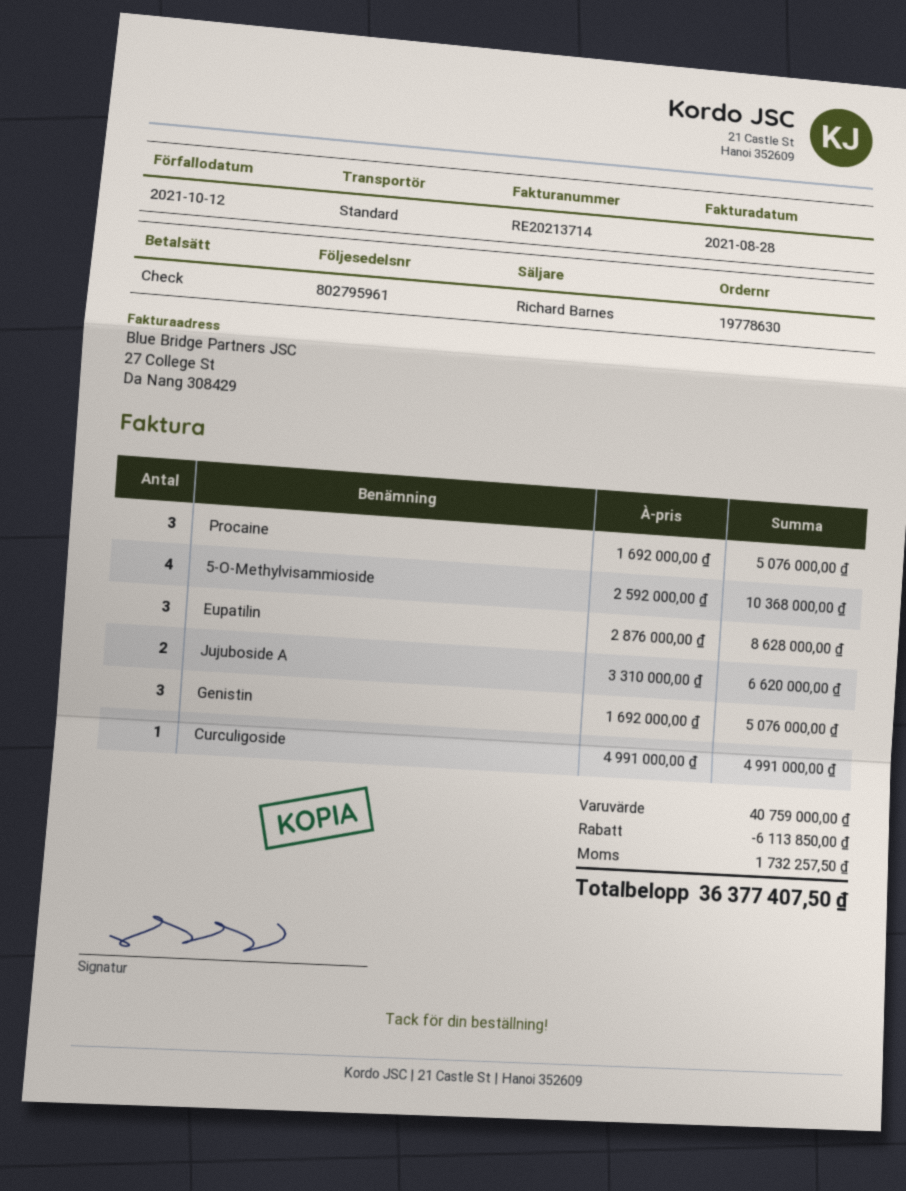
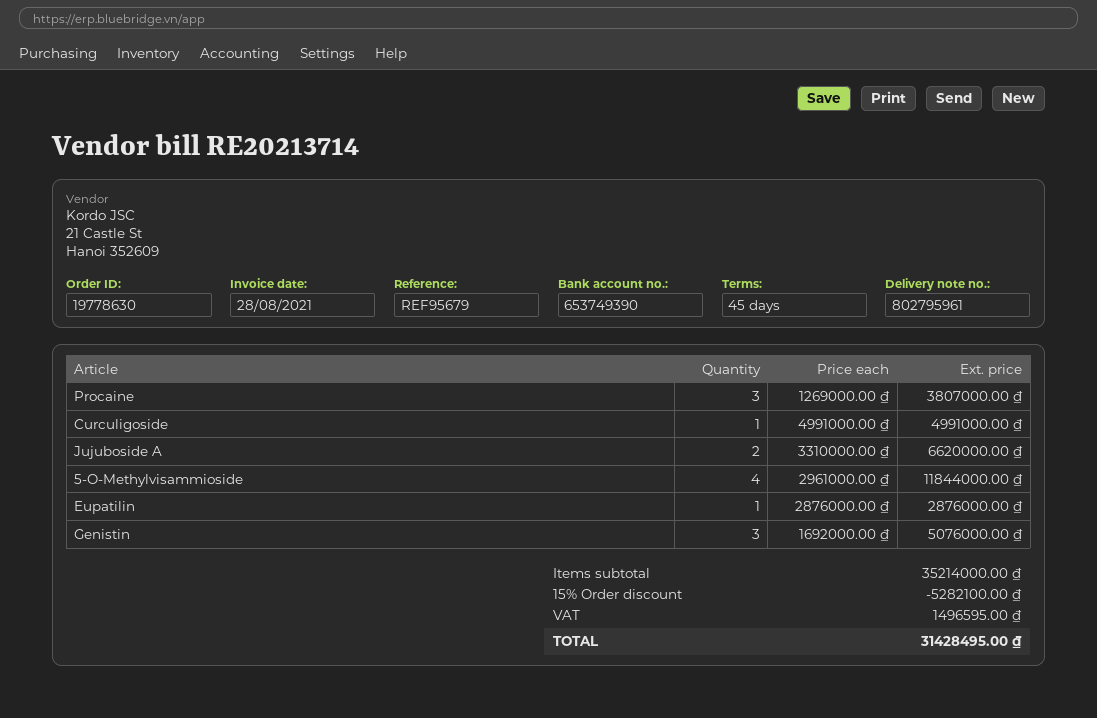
Procaine: 3 x 1692000.00 = 5076000.00 -> 3 x 1269000.00 = 3807000.00
5-O-Methylvisammioside: 4 x 2592000.00 = 10368000.00 -> 4 x 2961000.00 = 11844000.00
Eupatilin: 3 x 2876000.00 = 8628000.00 -> 1 x 2876000.00 = 2876000.00
subtotal: 40759000.00 -> 35214000.00
discount: 6113850.00 -> 5282100.00
tax: 1732257.50 -> 1496595.00
total: 36377407.50 -> 31428495.00

